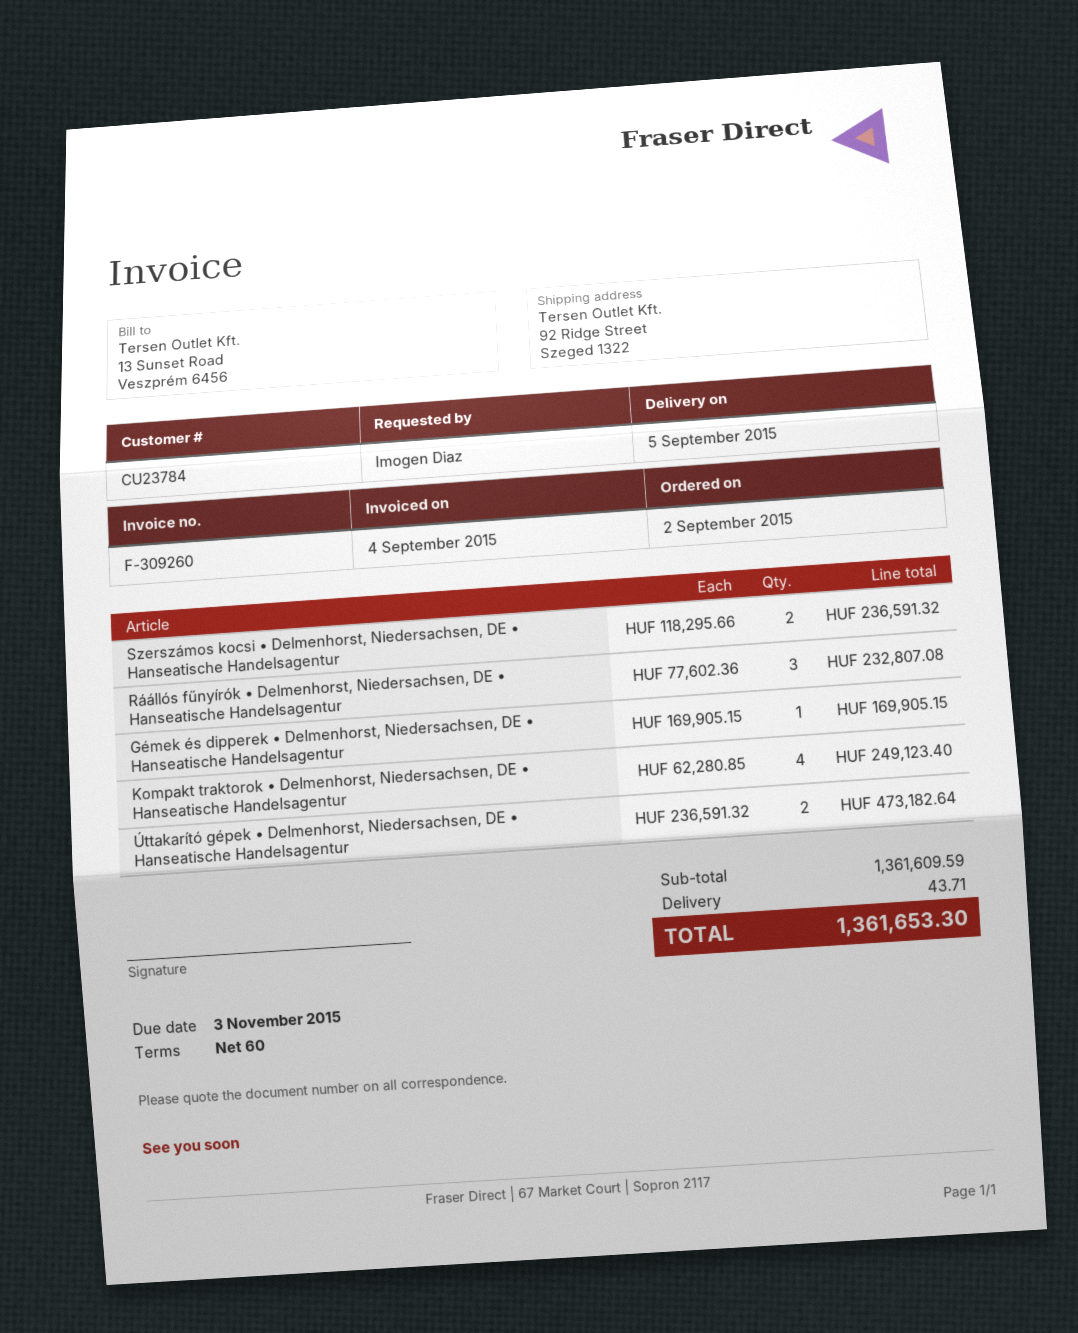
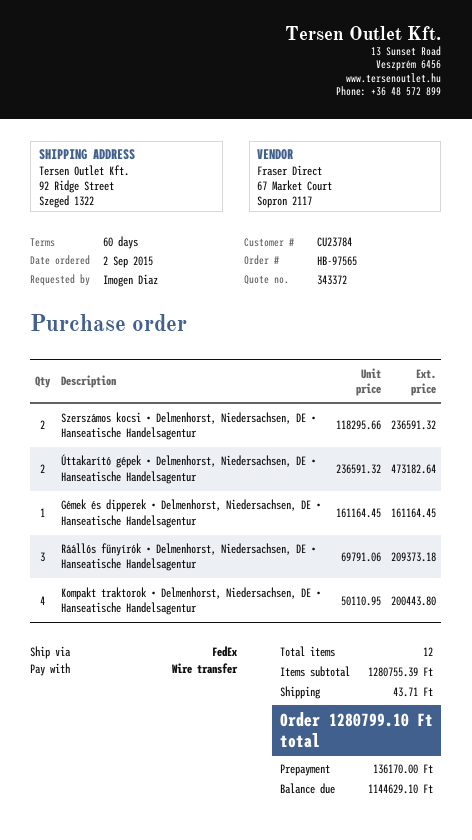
Ráállós fűnyírók • Delmenhorst, Niedersachsen, DE • Hanseatische Handelsagentur: 3 x 77602.36 = 232807.08 -> 3 x 69791.06 = 209373.18
Gémek és dipperek • Delmenhorst, Niedersachsen, DE • Hanseatische Handelsagentur: 1 x 169905.15 = 169905.15 -> 1 x 161164.45 = 161164.45
Kompakt traktorok • Delmenhorst, Niedersachsen, DE • Hanseatische Handelsagentur: 4 x 62280.85 = 249123.40 -> 4 x 50110.95 = 200443.80
subtotal: 1361609.59 -> 1280755.39
total: 1361653.30 -> 1280799.10

